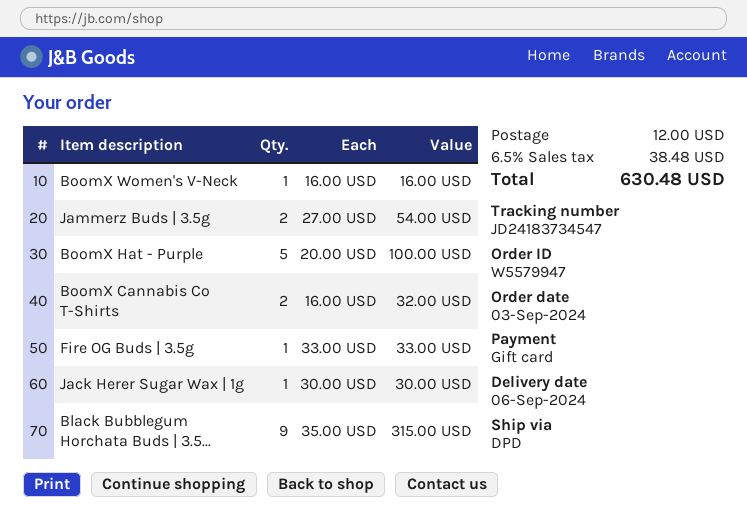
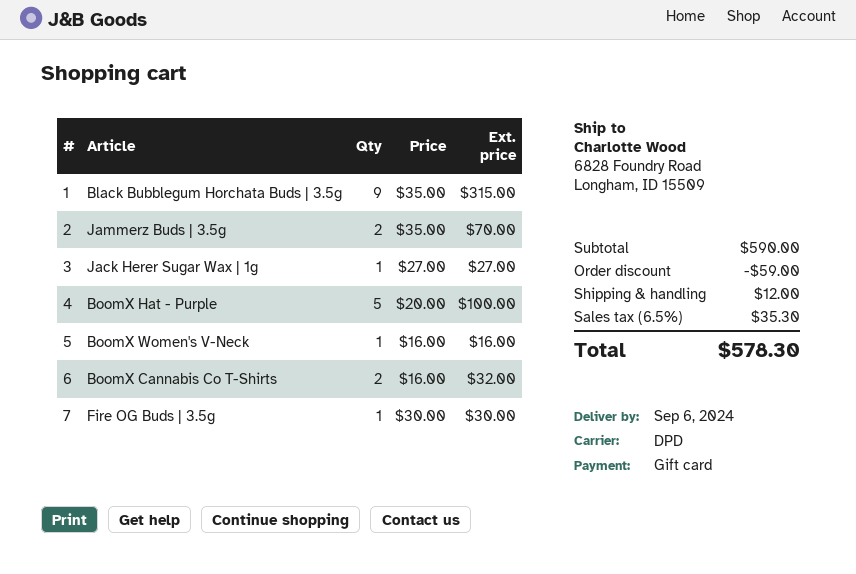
Jammerz Buds | 3.5g: 2 x 27.00 = 54.00 -> 2 x 35.00 = 70.00
Fire OG Buds | 3.5g: 1 x 33.00 = 33.00 -> 1 x 30.00 = 30.00
Jack Herer Sugar Wax | 1g: 1 x 30.00 = 30.00 -> 1 x 27.00 = 27.00
discount: none -> 59.00
tax: 6.5% = 38.48 -> 6.5% = 35.30
total: 630.48 -> 578.30

